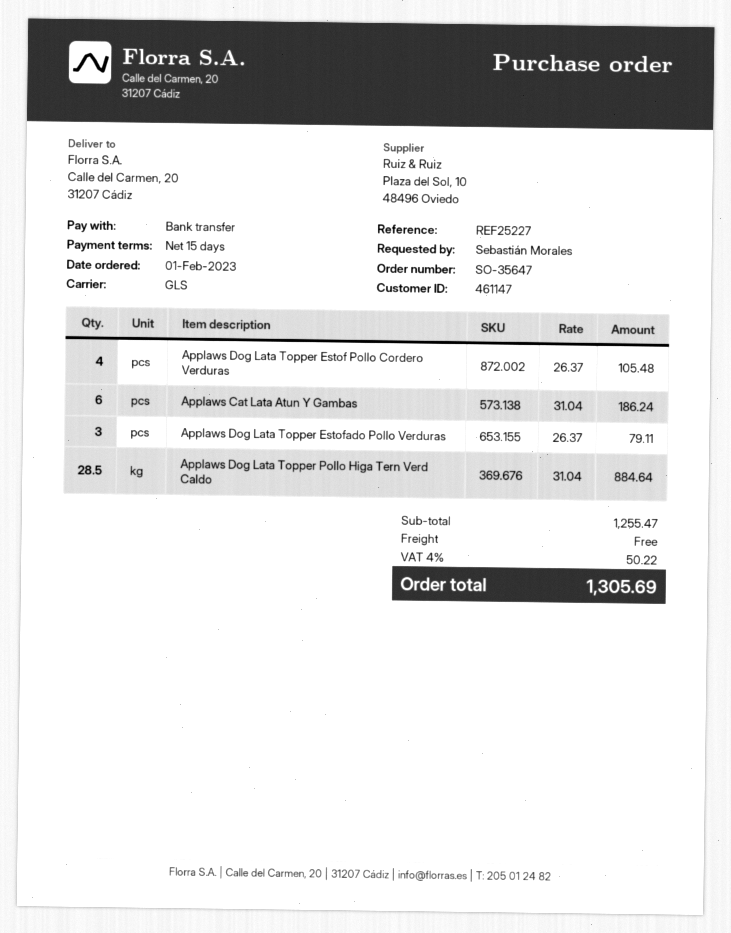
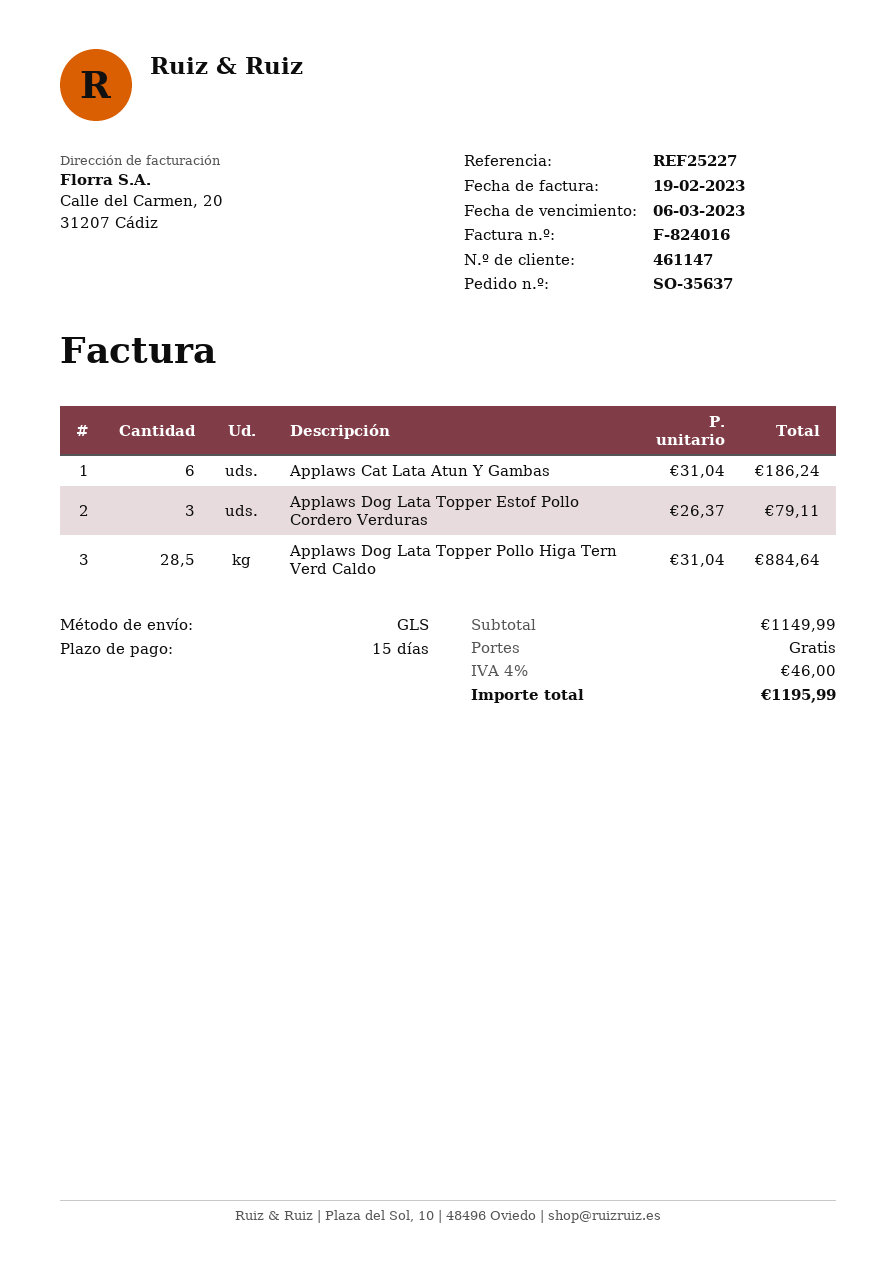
order number: SO-35647 -> SO-35637
Applaws Dog Lata Topper Estof Pollo Cordero Verduras: 4 x 26.37 = 105.48 -> 3 x 26.37 = 79.11
Applaws Dog Lata Topper Estofado Pollo Verduras: 3 x 26.37 = 79.11 -> none
subtotal: 1255.47 -> 1149.99
tax: 4% = 50.22 -> 4% = 46.00
total: 1305.69 -> 1195.99

